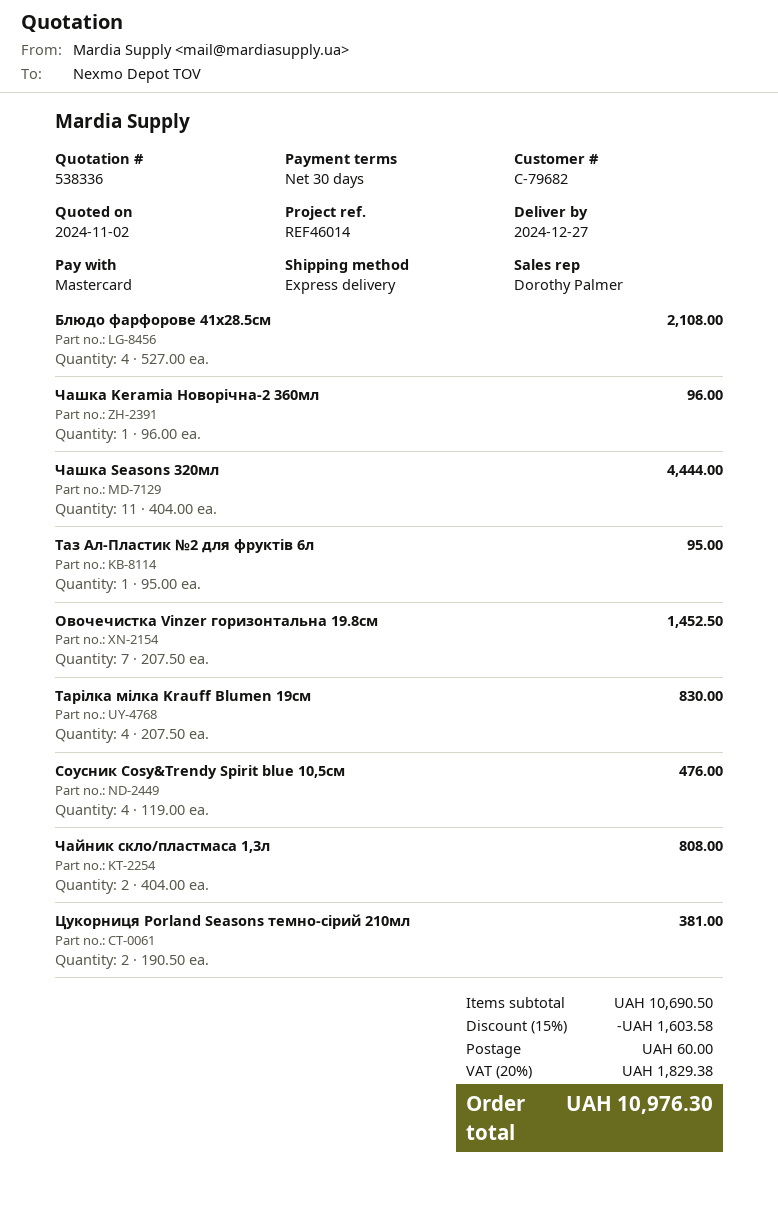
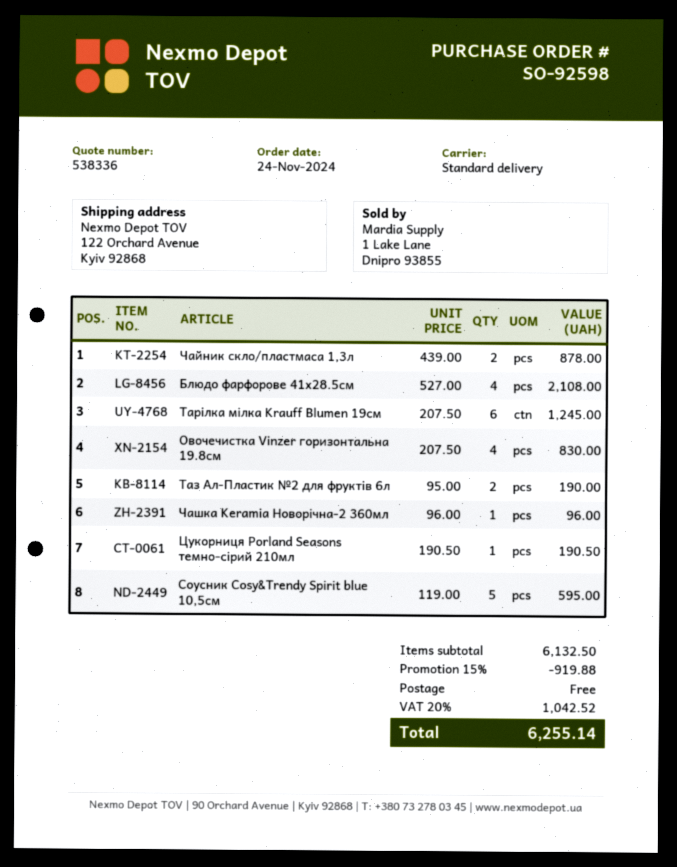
shipping method: express -> standard
Чашка Seasons 320мл: 11 x 404.00 = 4444.00 -> none
Таз Ал-Пластик №2 для фруктів 6л: 1 x 95.00 = 95.00 -> 2 x 95.00 = 190.00
Овочечистка Vinzer горизонтальна 19.8см: 7 x 207.50 = 1452.50 -> 4 x 207.50 = 830.00
Тарілка мілка Krauff Blumen 19см: 4 x 207.50 = 830.00 -> 6 x 207.50 = 1245.00
Соусник Cosy&Trendy Spirit blue 10,5см: 4 x 119.00 = 476.00 -> 5 x 119.00 = 595.00
Чайник скло/пластмаса 1,3л: 2 x 404.00 = 808.00 -> 2 x 439.00 = 878.00
Цукорниця Porland Seasons темно-сірий 210мл: 2 x 190.50 = 381.00 -> 1 x 190.50 = 190.50
subtotal: 10690.50 -> 6132.50
discount: 15% = 1603.58 -> 15% = 919.88
shipping: 60.00 -> 0.00
tax: 20% = 1829.38 -> 20% = 1042.52
total: 10976.30 -> 6255.14

